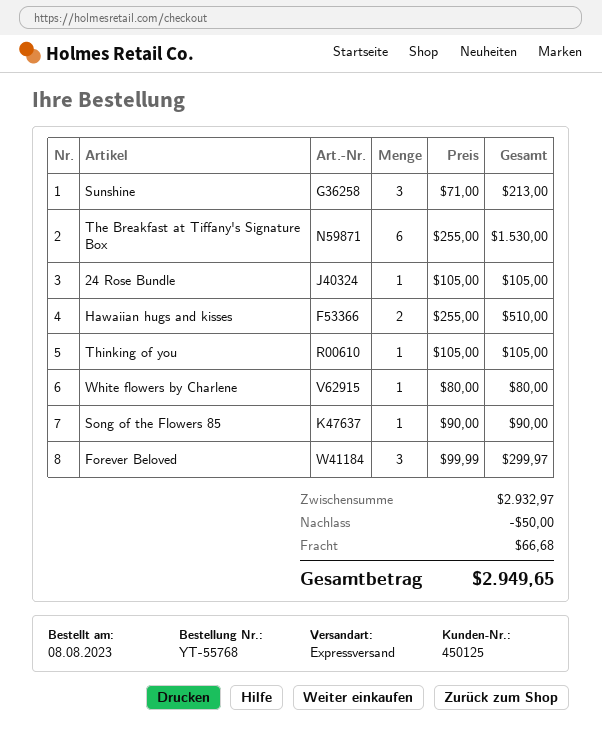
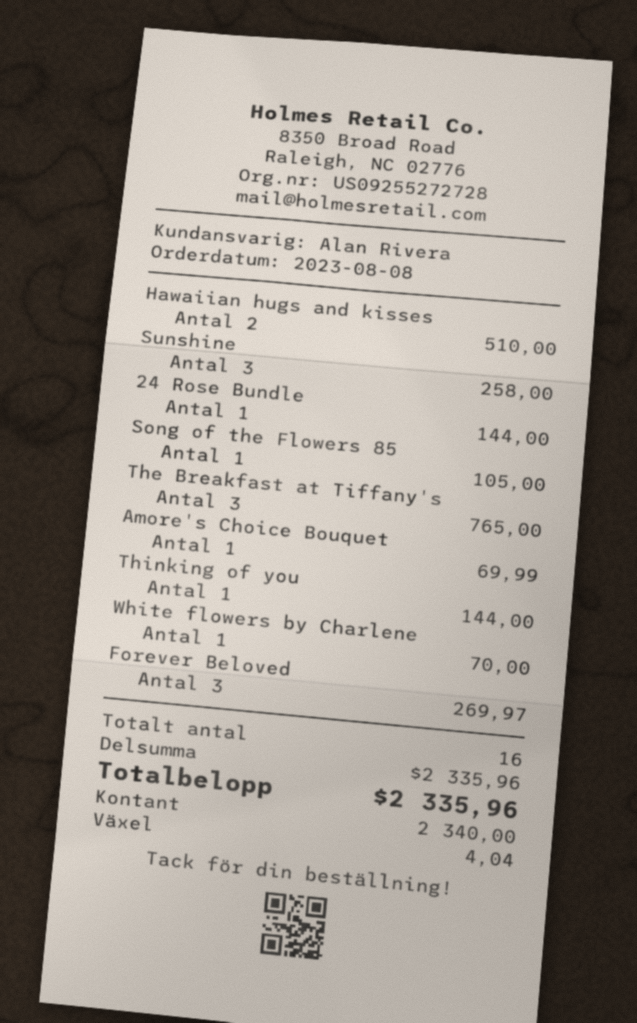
Sunshine: 3 for 213.00 -> 3 for 258.00
The Breakfast at Tiffany's Signature Box: 6 for 1530.00 -> 3 for 765.00
24 Rose Bundle: 1 for 105.00 -> 1 for 144.00
Thinking of you: 1 for 105.00 -> 1 for 144.00
White flowers by Charlene: 1 for 80.00 -> 1 for 70.00
Song of the Flowers 85: 1 for 90.00 -> 1 for 105.00
Forever Beloved: 3 for 299.97 -> 3 for 269.97
Amore's Choice Bouquet: none -> 1 for 69.99
subtotal: 2932.97 -> 2335.96
discount: 50.00 -> none
shipping: 66.68 -> none
total: 2949.65 -> 2335.96

